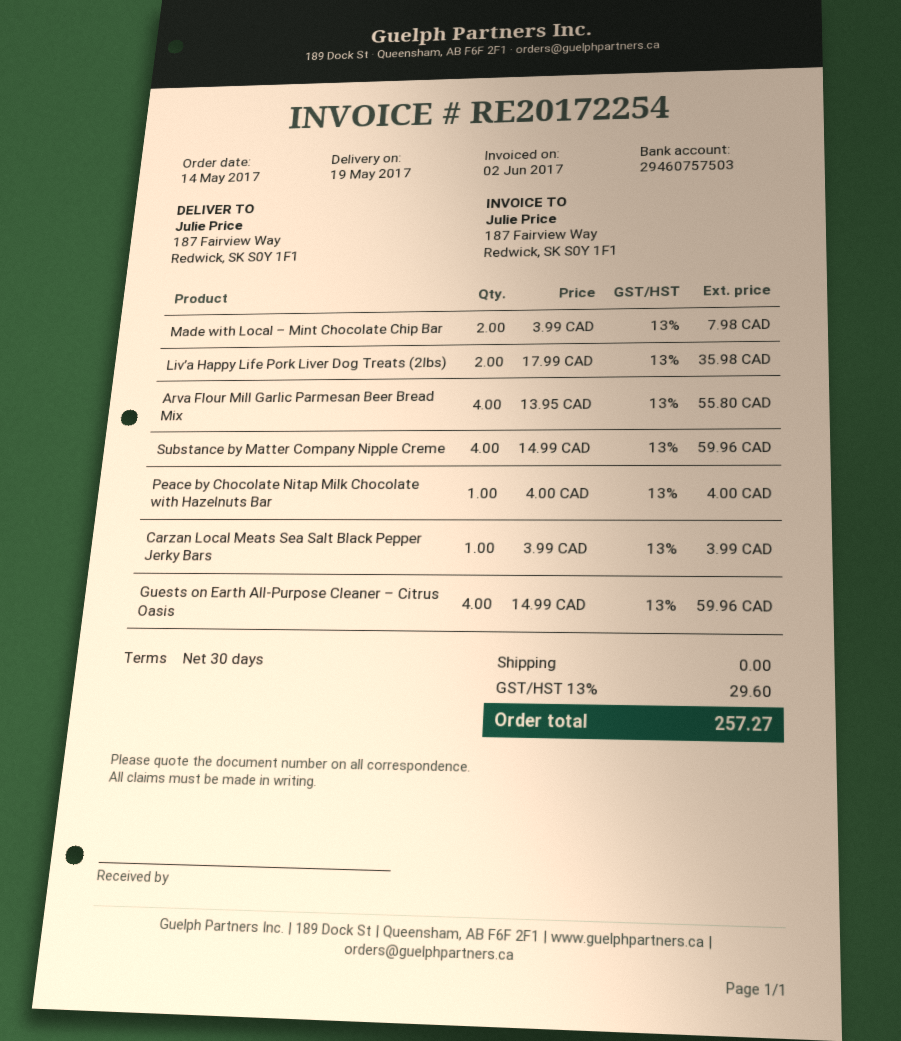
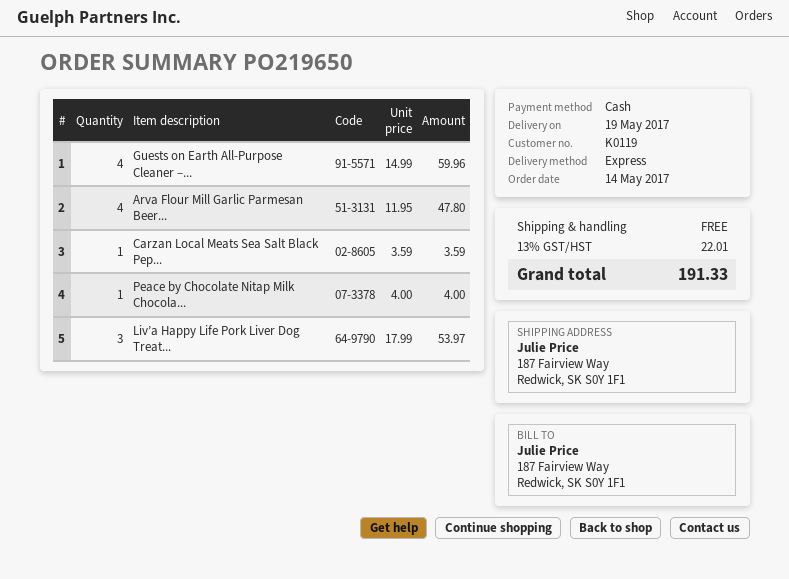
Made with Local – Mint Chocolate Chip Bar: 2 x 3.99 = 7.98 -> none
Liv’a Happy Life Pork Liver Dog Treats (2lbs): 2 x 17.99 = 35.98 -> 3 x 17.99 = 53.97
Arva Flour Mill Garlic Parmesan Beer Bread Mix: 4 x 13.95 = 55.80 -> 4 x 11.95 = 47.80
Substance by Matter Company Nipple Creme: 4 x 14.99 = 59.96 -> none
Carzan Local Meats Sea Salt Black Pepper Jerky Bars: 1 x 3.99 = 3.99 -> 1 x 3.59 = 3.59
tax: 13% = 29.60 -> 13% = 22.01
total: 257.27 -> 191.33

